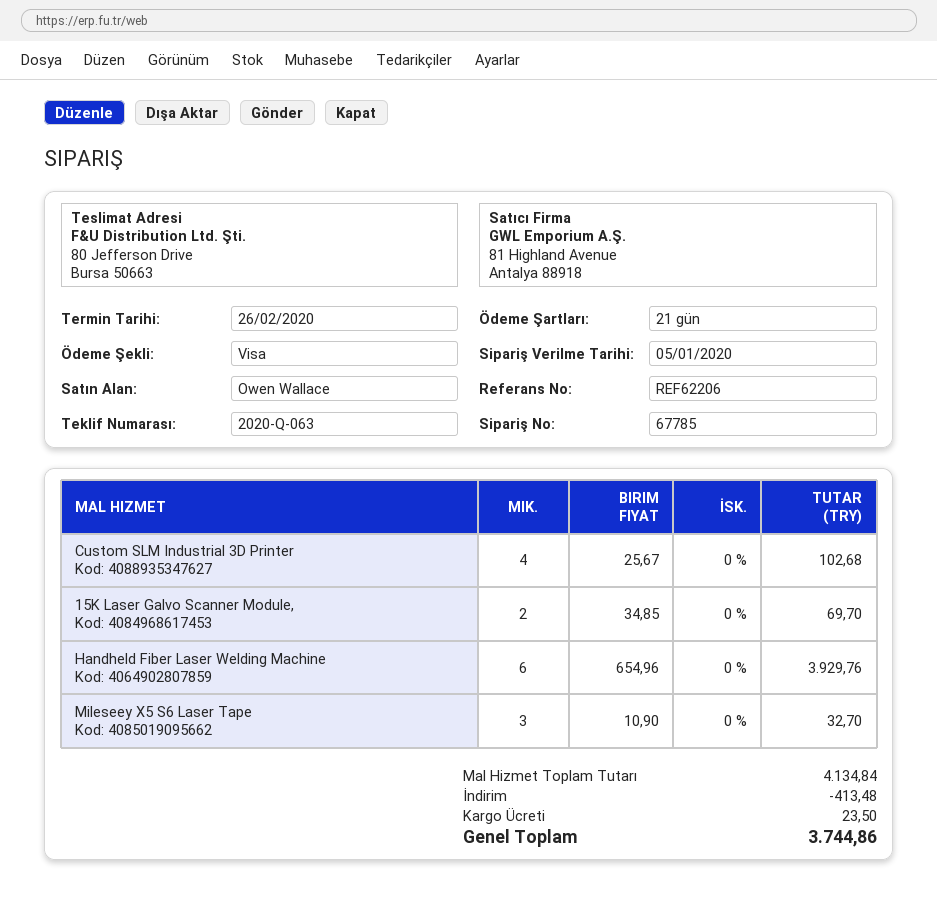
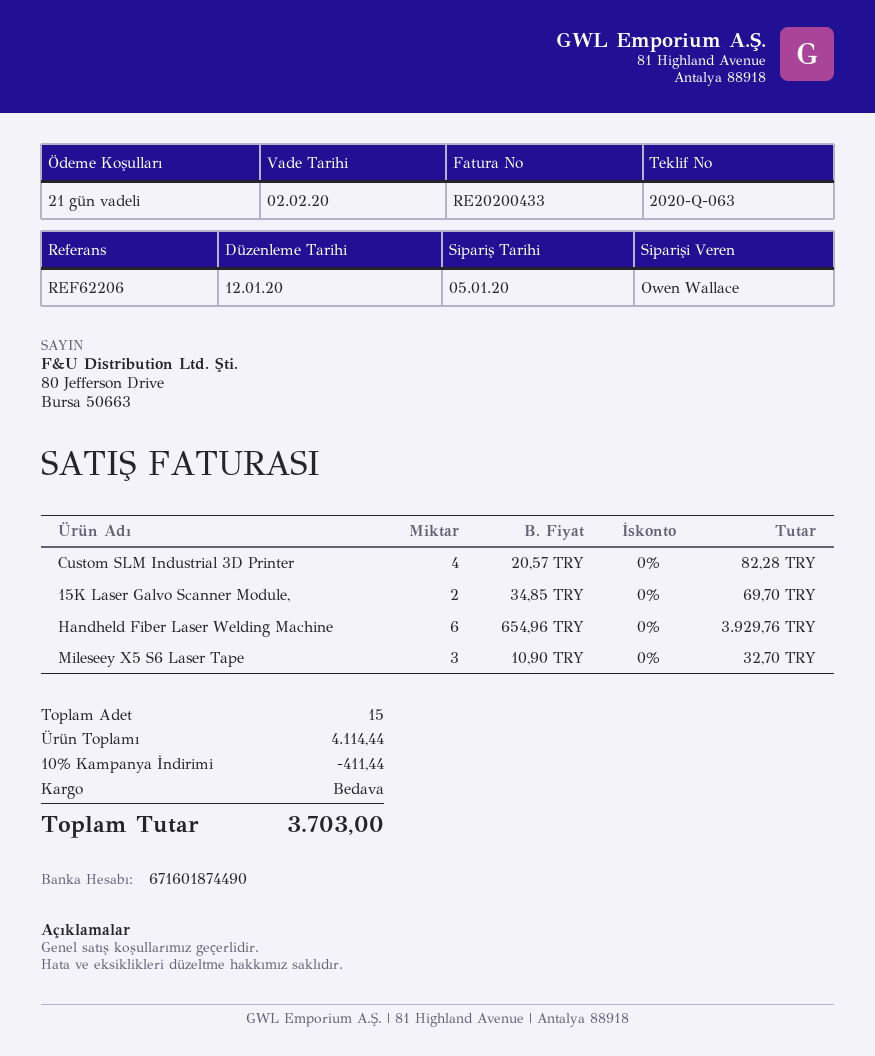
Custom SLM Industrial 3D Printer: 4 x 25.67 = 102.68 -> 4 x 20.57 = 82.28
subtotal: 4134.84 -> 4114.44
discount: 413.48 -> 411.44
shipping: 23.50 -> 0.00
total: 3744.86 -> 3703.00

